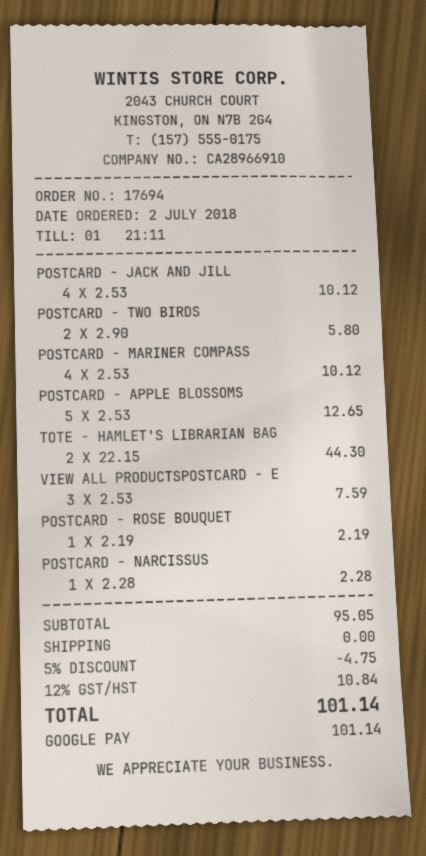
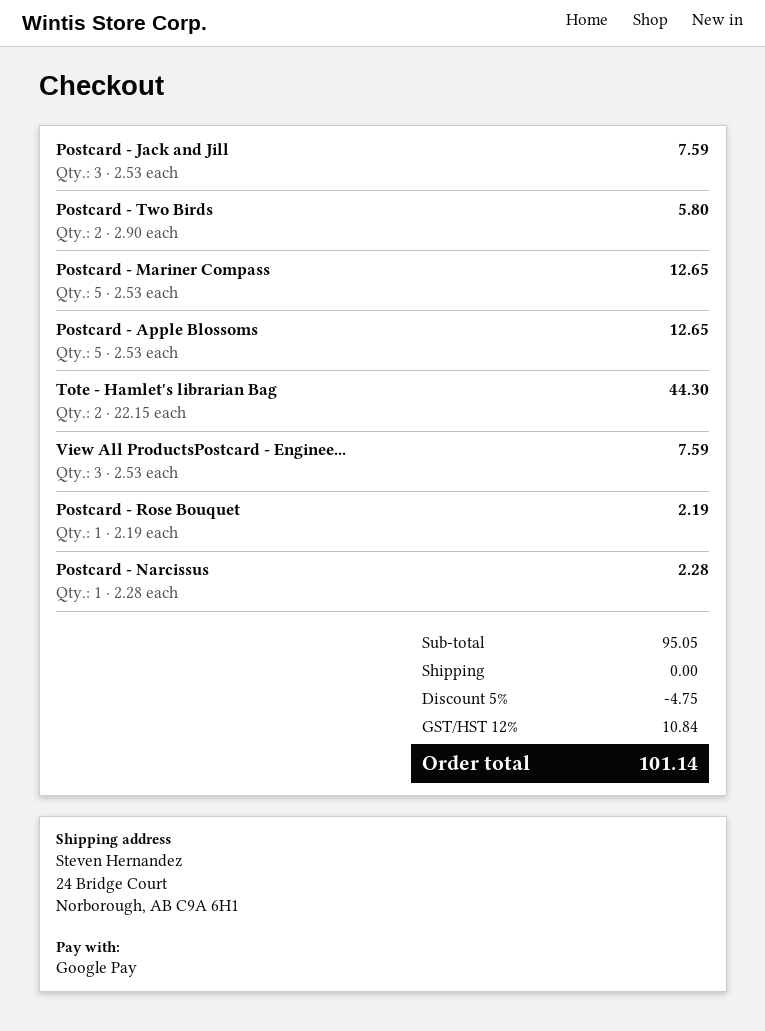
POSTCARD - JACK AND JILL: 4 x 2.53 = 10.12 -> 3 x 2.53 = 7.59
POSTCARD - MARINER COMPASS: 4 x 2.53 = 10.12 -> 5 x 2.53 = 12.65

